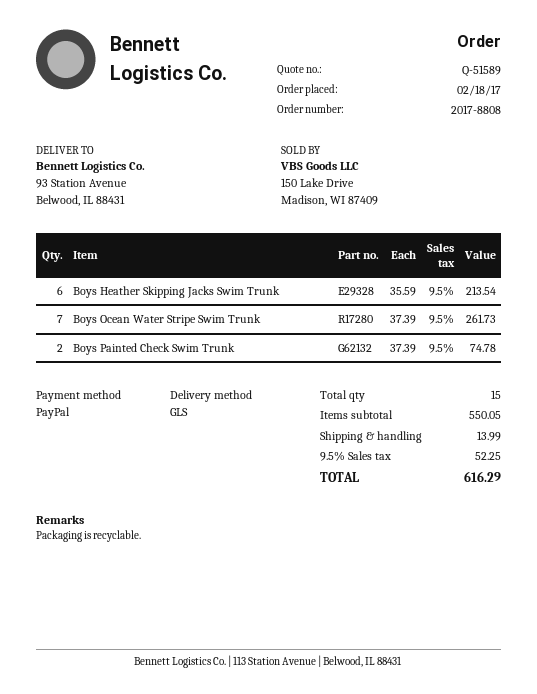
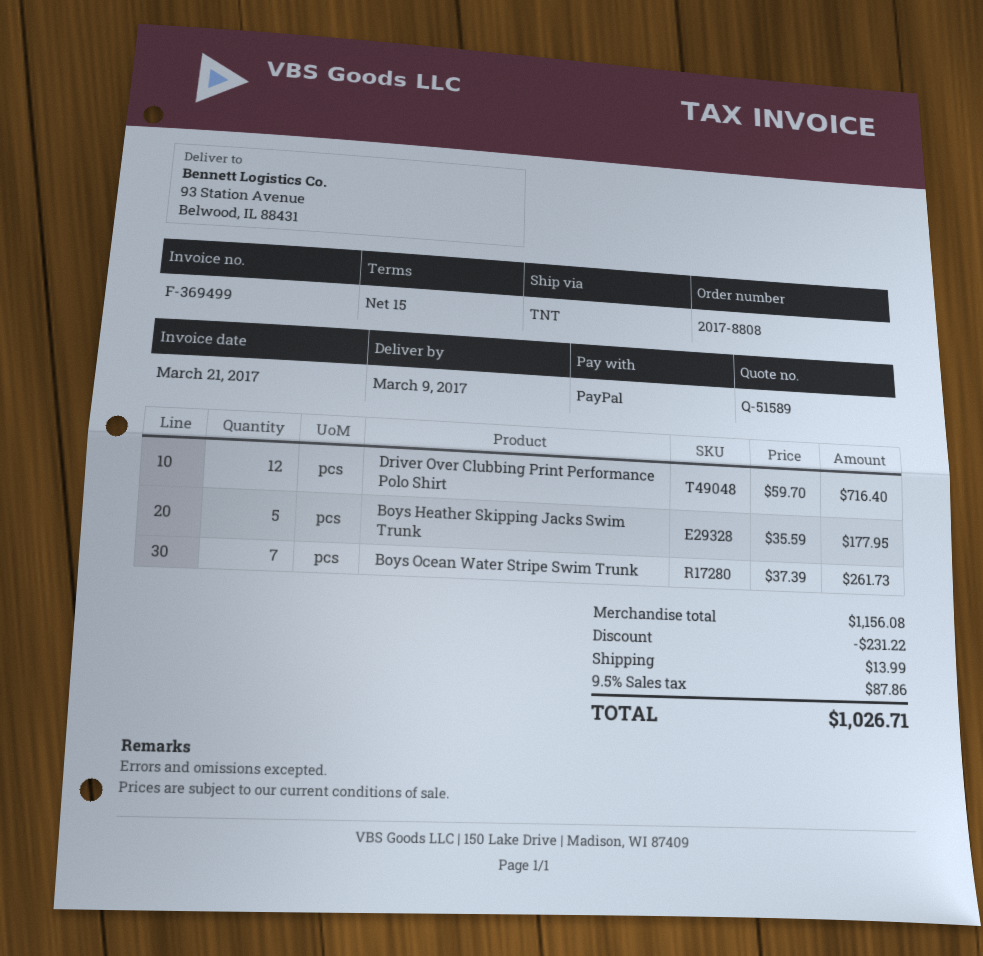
shipping method: GLS -> TNT
Boys Heather Skipping Jacks Swim Trunk: 6 x 35.59 = 213.54 -> 5 x 35.59 = 177.95
Boys Painted Check Swim Trunk: 2 x 37.39 = 74.78 -> none
Driver Over Clubbing Print Performance Polo Shirt: none -> 12 x 59.70 = 716.40
subtotal: 550.05 -> 1156.08
discount: none -> 231.22
tax: 9.5% = 52.25 -> 9.5% = 87.86
total: 616.29 -> 1026.71

